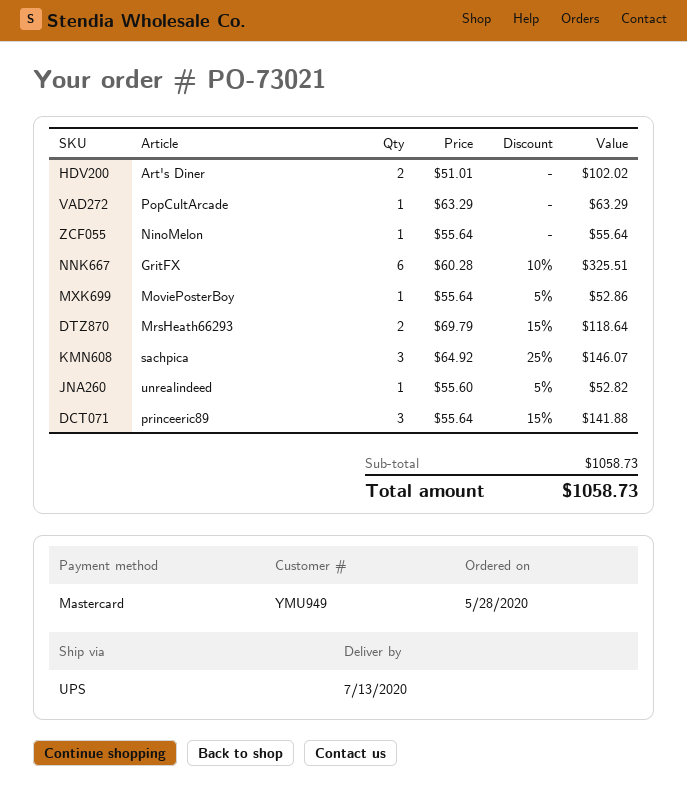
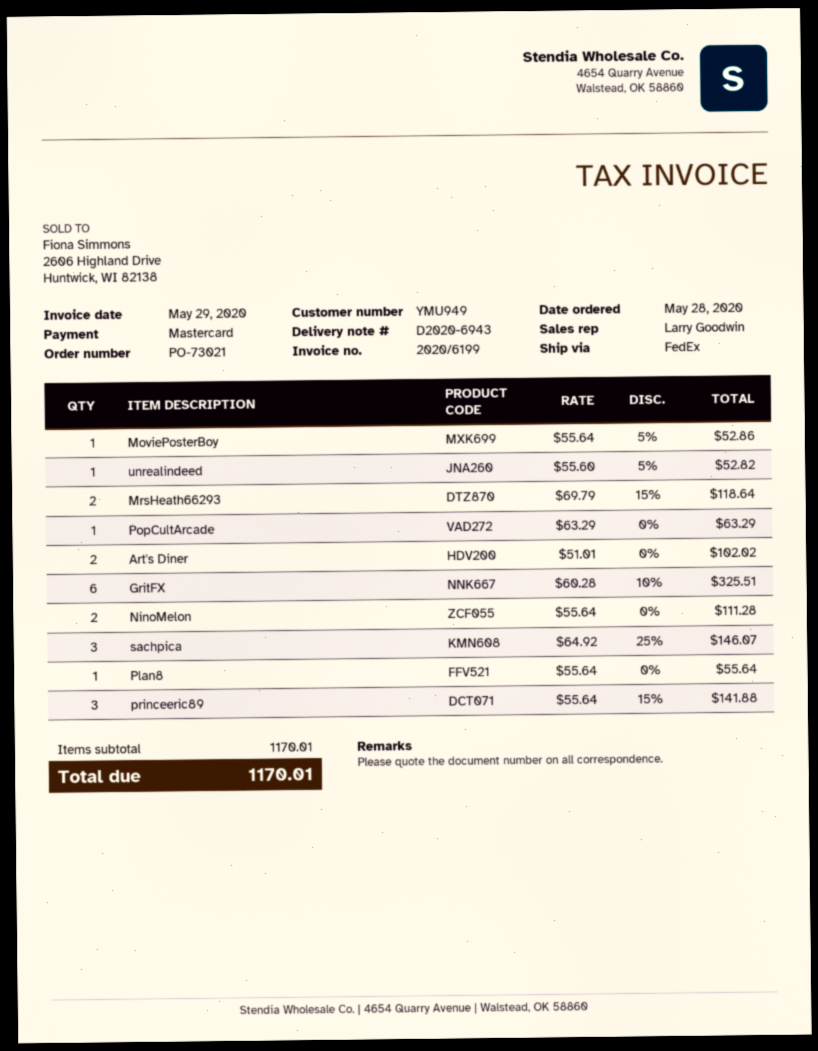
shipping method: UPS -> FedEx
NinoMelon: 1 x 55.64 = 55.64 -> 2 x 55.64 = 111.28
Plan8: none -> 1 x 55.64 = 55.64
subtotal: 1058.73 -> 1170.01
total: 1058.73 -> 1170.01

